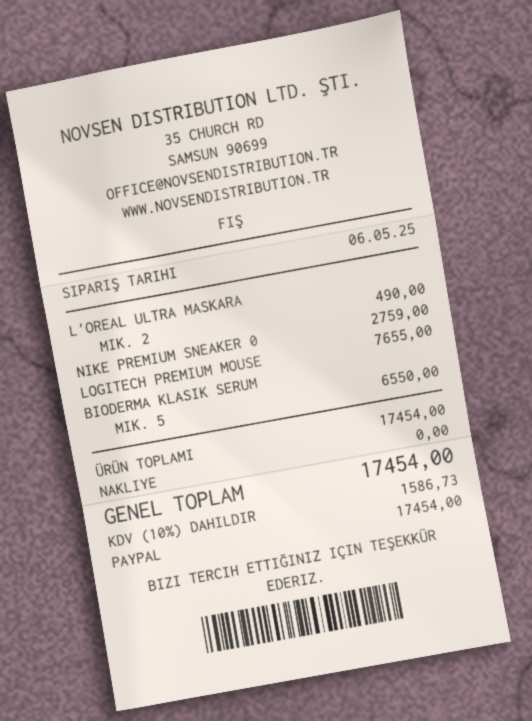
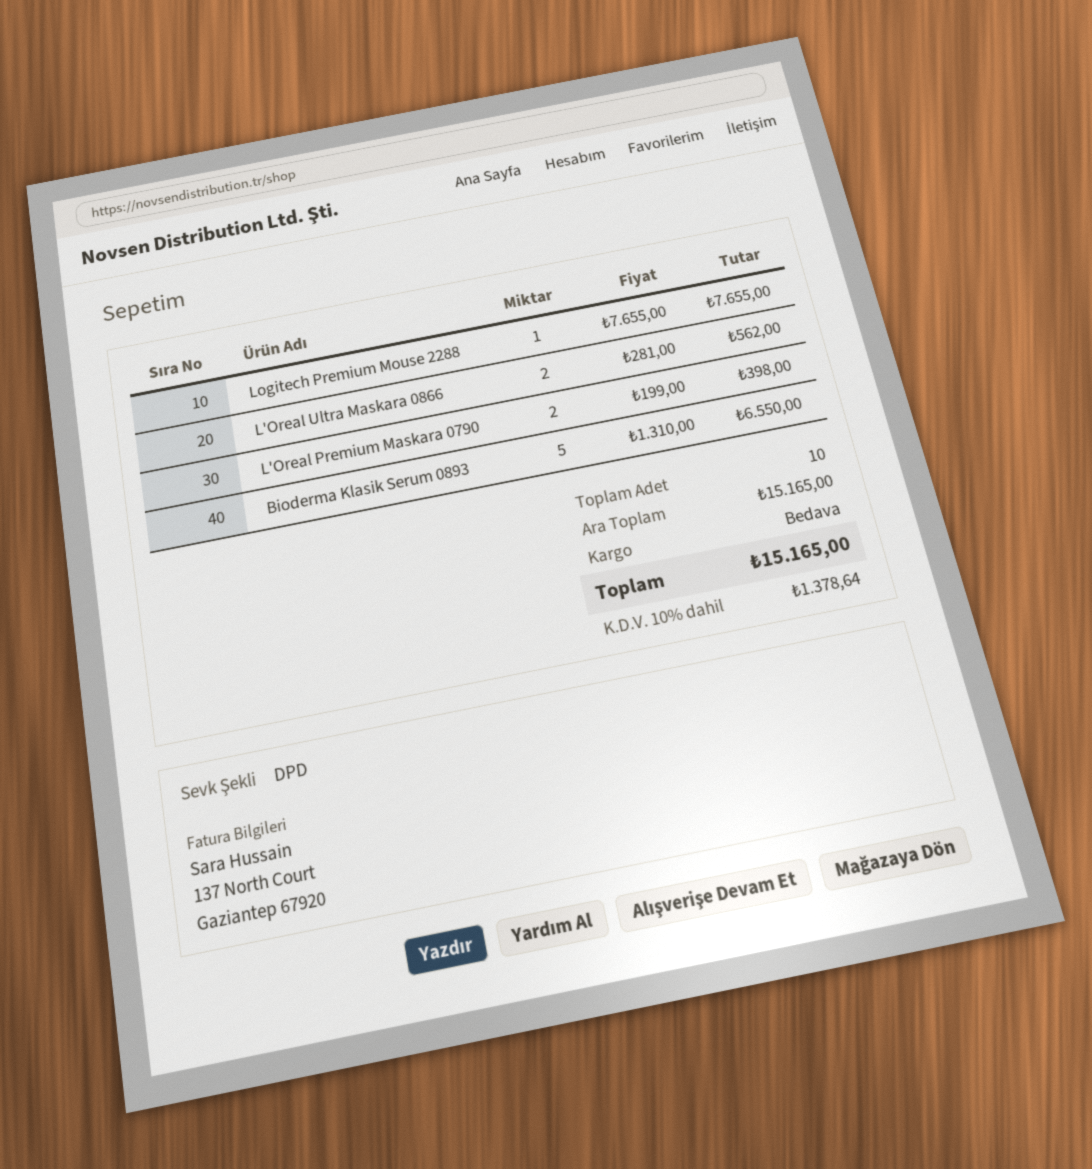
L'OREAL ULTRA MASKARA: 2 for 490.00 -> 2 for 562.00
NIKE PREMIUM SNEAKER 0: 1 for 2759.00 -> none
L'Oreal Premium Maskara 0790: none -> 2 for 398.00
subtotal: 17454.00 -> 15165.00
tax: 10% = 1586.73 -> 10% = 1378.64
total: 17454.00 -> 15165.00

